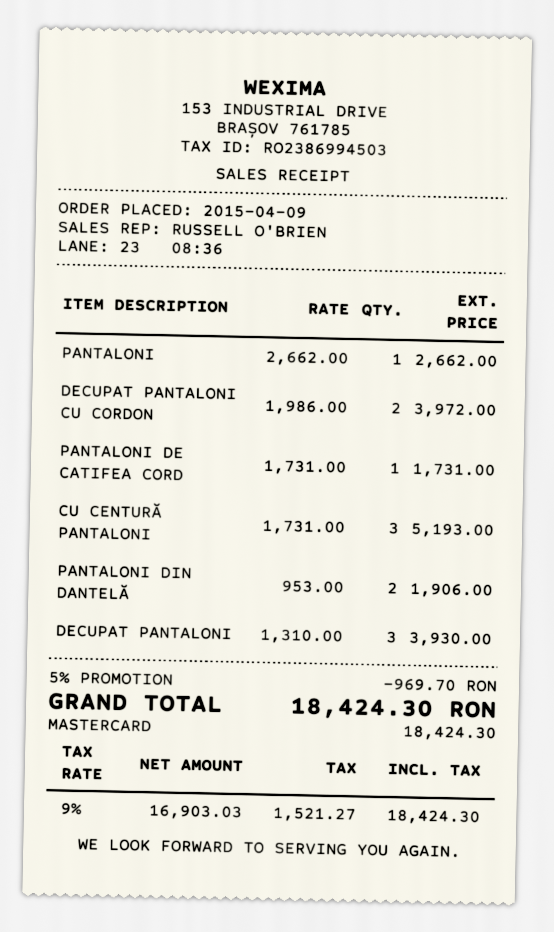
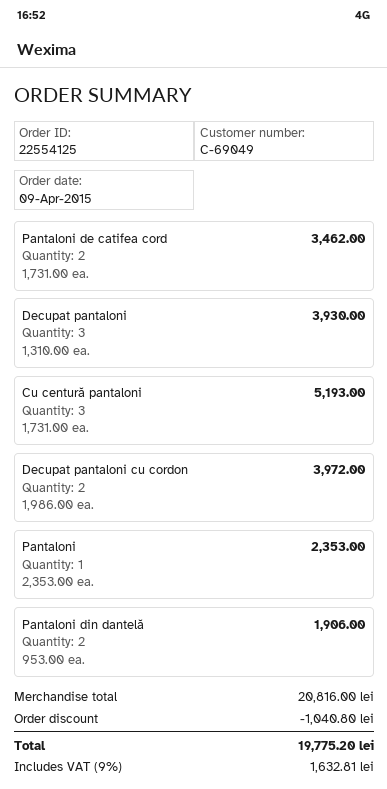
PANTALONI: 1 x 2662.00 = 2662.00 -> 1 x 2353.00 = 2353.00
PANTALONI DE CATIFEA CORD: 1 x 1731.00 = 1731.00 -> 2 x 1731.00 = 3462.00
discount: 969.70 -> 1040.80
tax: 9% = 1521.27 -> 9% = 1632.81
total: 18424.30 -> 19775.20

